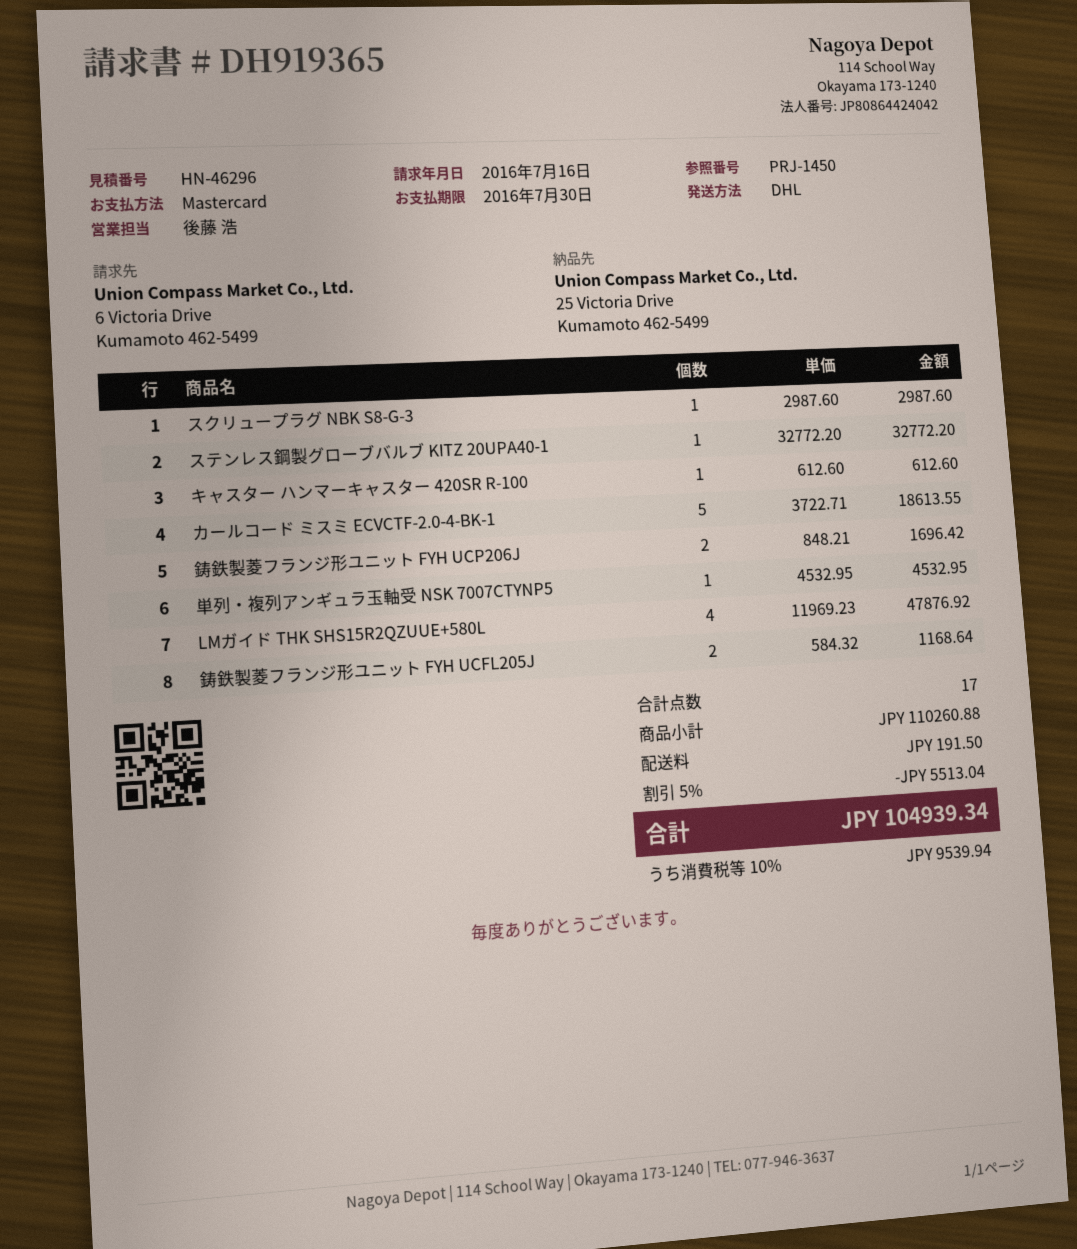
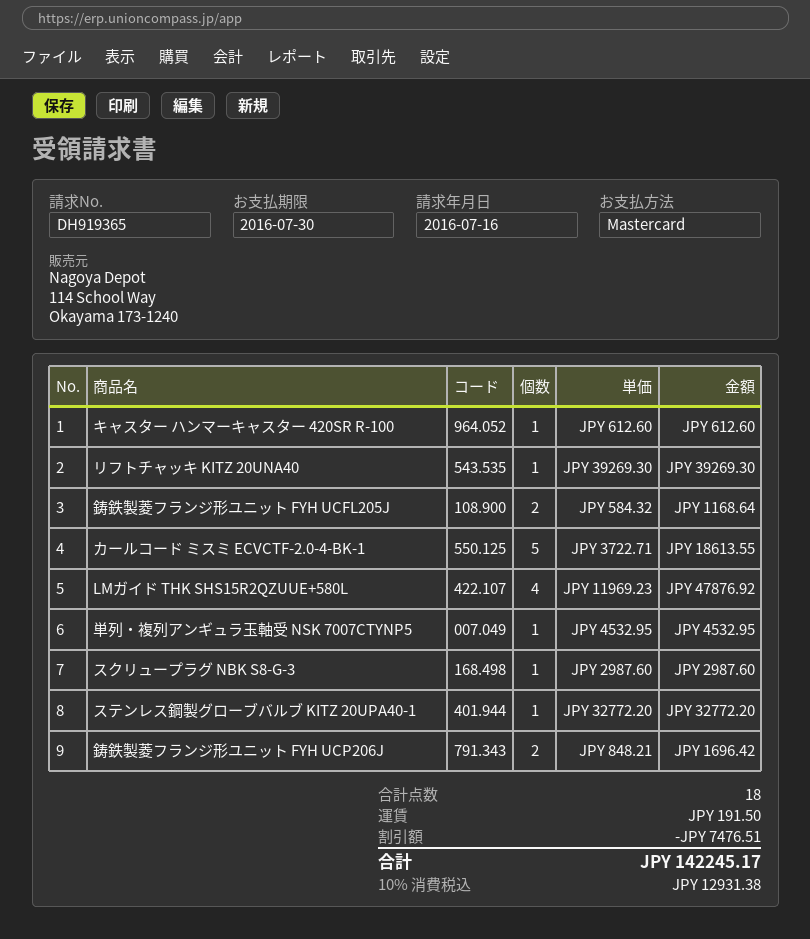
リフトチャッキ KITZ 20UNA40: none -> 1 x 39269.30 = 39269.30
total quantity: 17 -> 18
discount: 5513.04 -> 7476.51
tax: 10% = 9539.94 -> 10% = 12931.38
total: 104939.34 -> 142245.17

